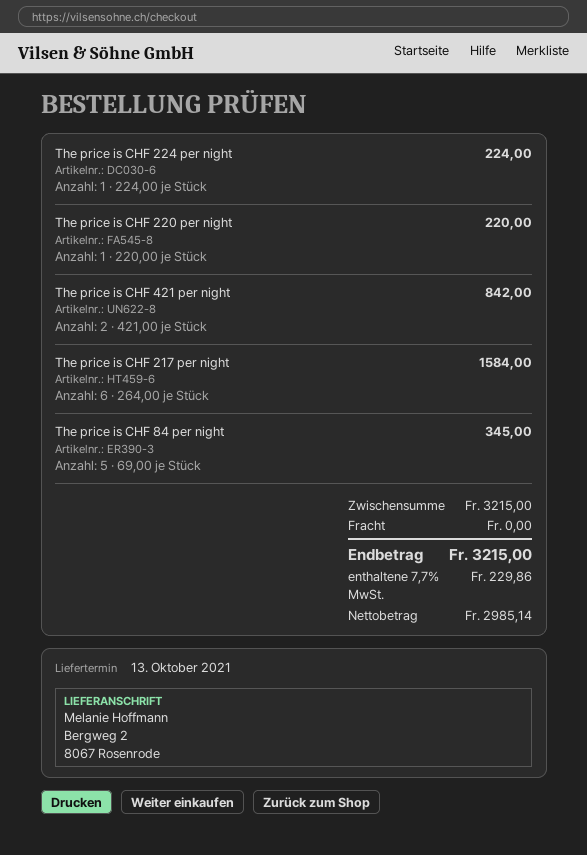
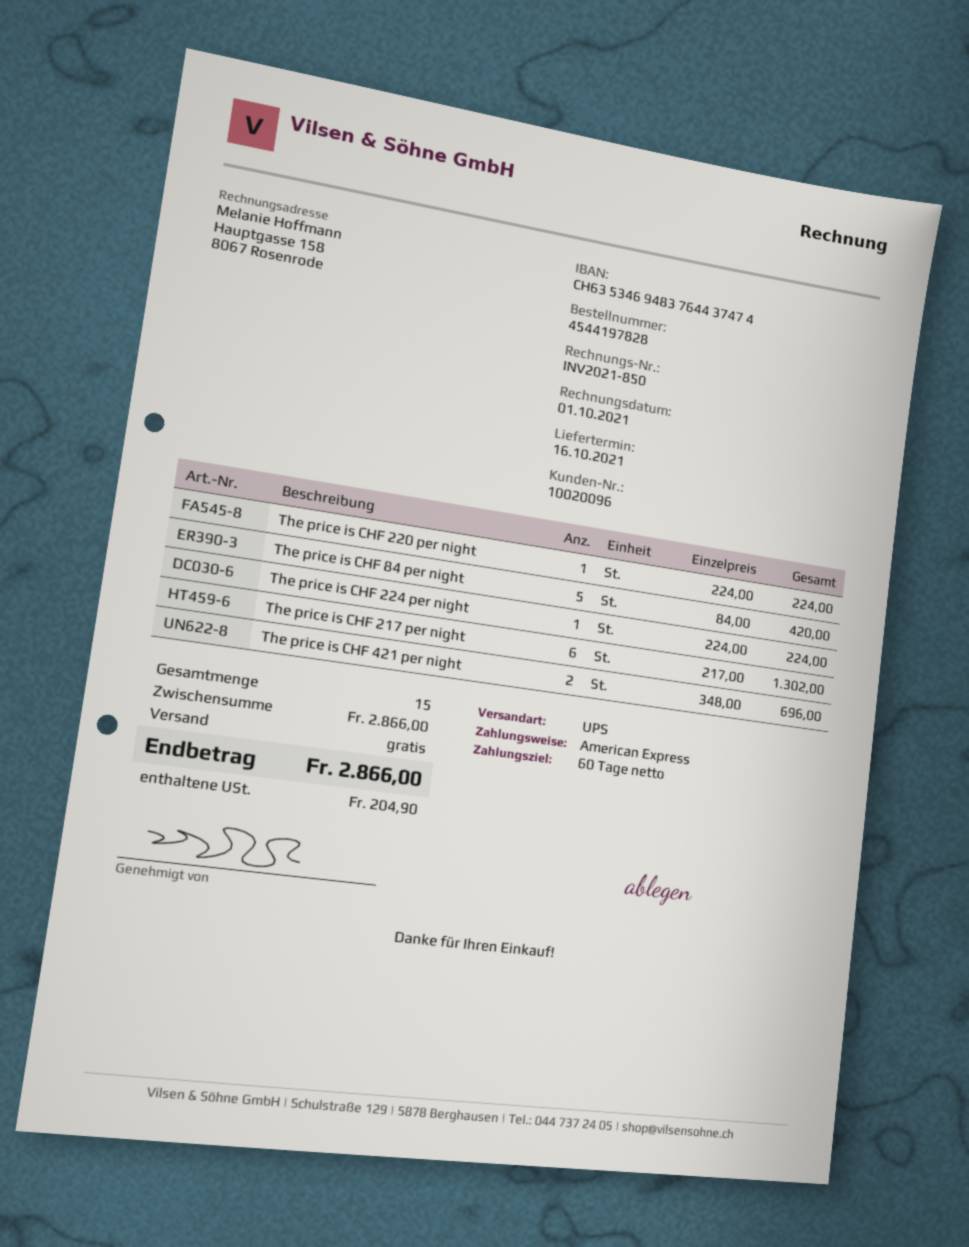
delivery date: 2021-10-13 -> 2021-10-16
The price is CHF 220 per night: 1 x 220.00 = 220.00 -> 1 x 224.00 = 224.00
The price is CHF 421 per night: 2 x 421.00 = 842.00 -> 2 x 348.00 = 696.00
The price is CHF 217 per night: 6 x 264.00 = 1584.00 -> 6 x 217.00 = 1302.00
The price is CHF 84 per night: 5 x 69.00 = 345.00 -> 5 x 84.00 = 420.00
subtotal: 3215.00 -> 2866.00
tax: 229.86 -> 204.90
total: 3215.00 -> 2866.00

